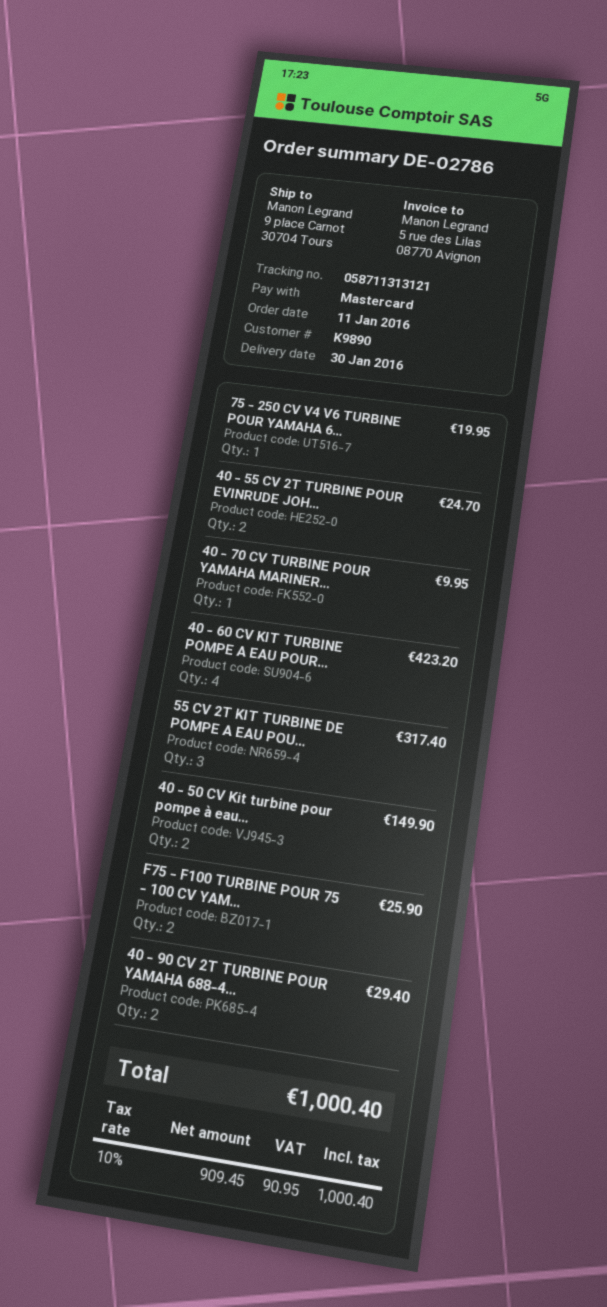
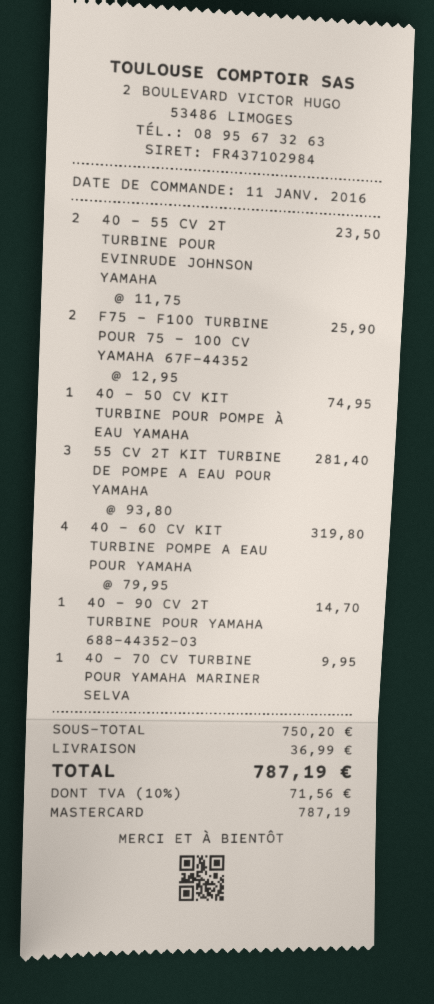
75 - 250 CV V4 V6 TURBINE POUR YAMAHA 6...: 1 for 19.95 -> none
40 - 55 CV 2T TURBINE POUR EVINRUDE JOH...: 2 for 24.70 -> 2 for 23.50
40 - 60 CV KIT TURBINE POMPE A EAU POUR...: 4 for 423.20 -> 4 for 319.80
55 CV 2T KIT TURBINE DE POMPE A EAU POU...: 3 for 317.40 -> 3 for 281.40
40 - 50 CV Kit turbine pour pompe à eau...: 2 for 149.90 -> 1 for 74.95
40 - 90 CV 2T TURBINE POUR YAMAHA 688-4...: 2 for 29.40 -> 1 for 14.70
shipping: none -> 36.99
tax: 10% = 90.95 -> 10% = 71.56
total: 1000.40 -> 787.19

